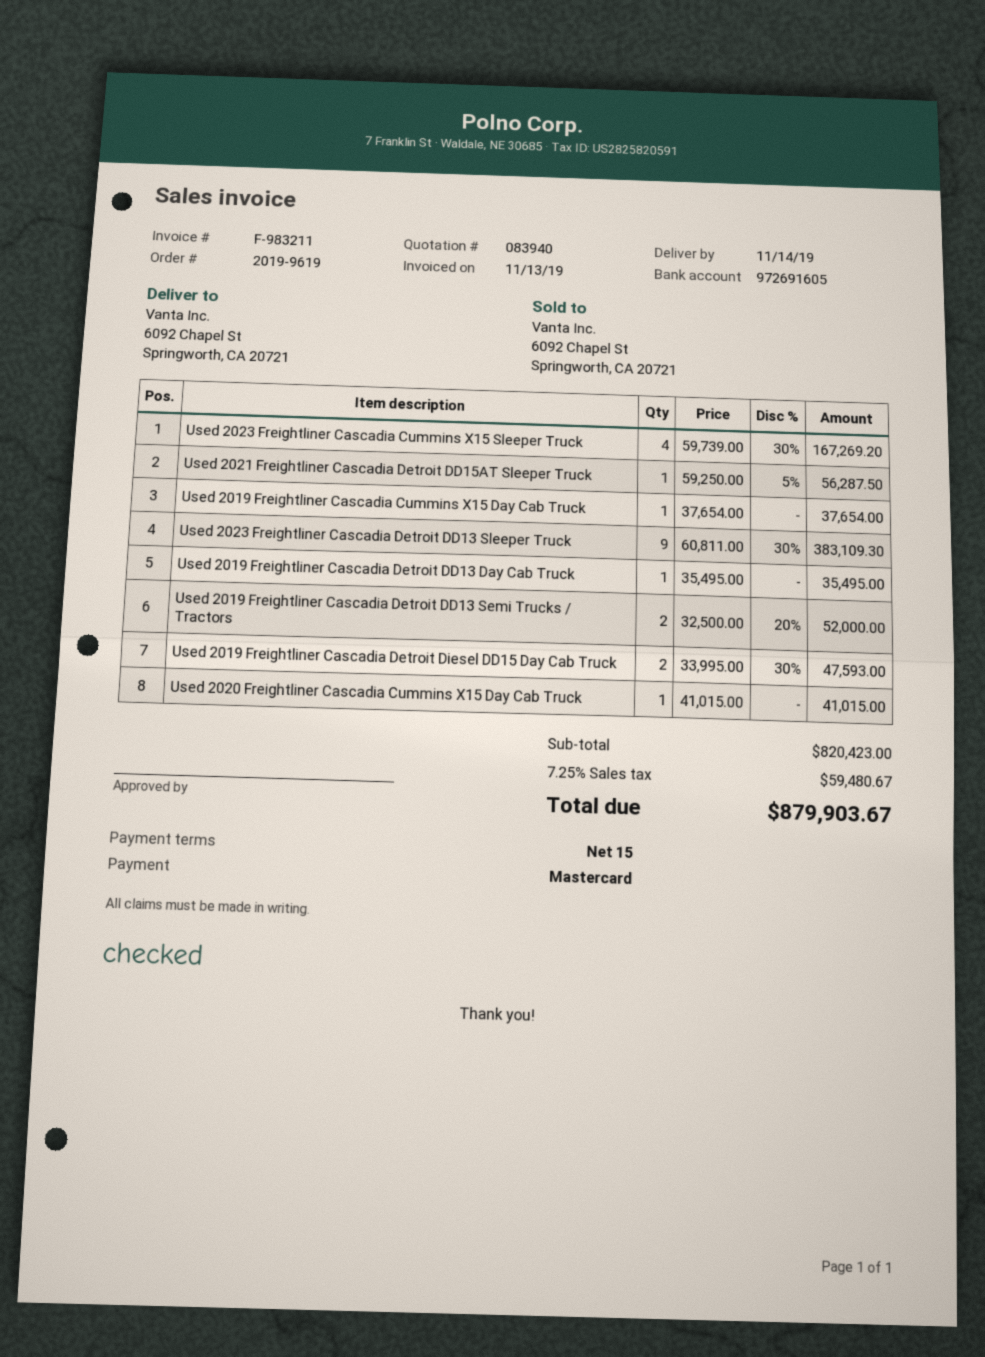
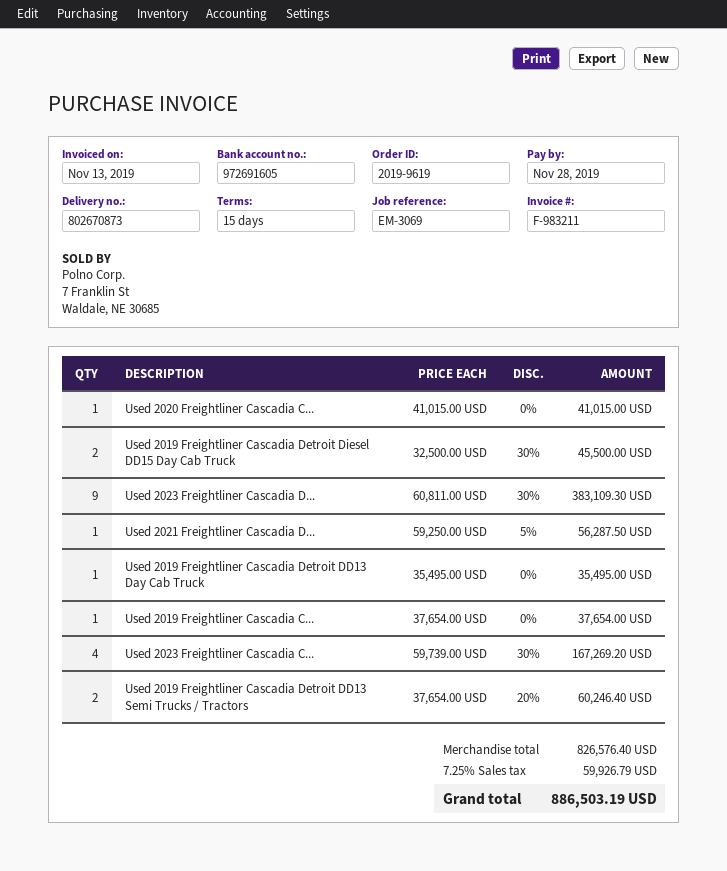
Used 2019 Freightliner Cascadia Detroit DD13 Semi Trucks / Tractors: 2 x 32500.00 - 20% = 52000.00 -> 2 x 37654.00 - 20% = 60246.40
Used 2019 Freightliner Cascadia Detroit Diesel DD15 Day Cab Truck: 2 x 33995.00 - 30% = 47593.00 -> 2 x 32500.00 - 30% = 45500.00
subtotal: 820423.00 -> 826576.40
tax: 7.25% = 59480.67 -> 7.25% = 59926.79
total: 879903.67 -> 886503.19

